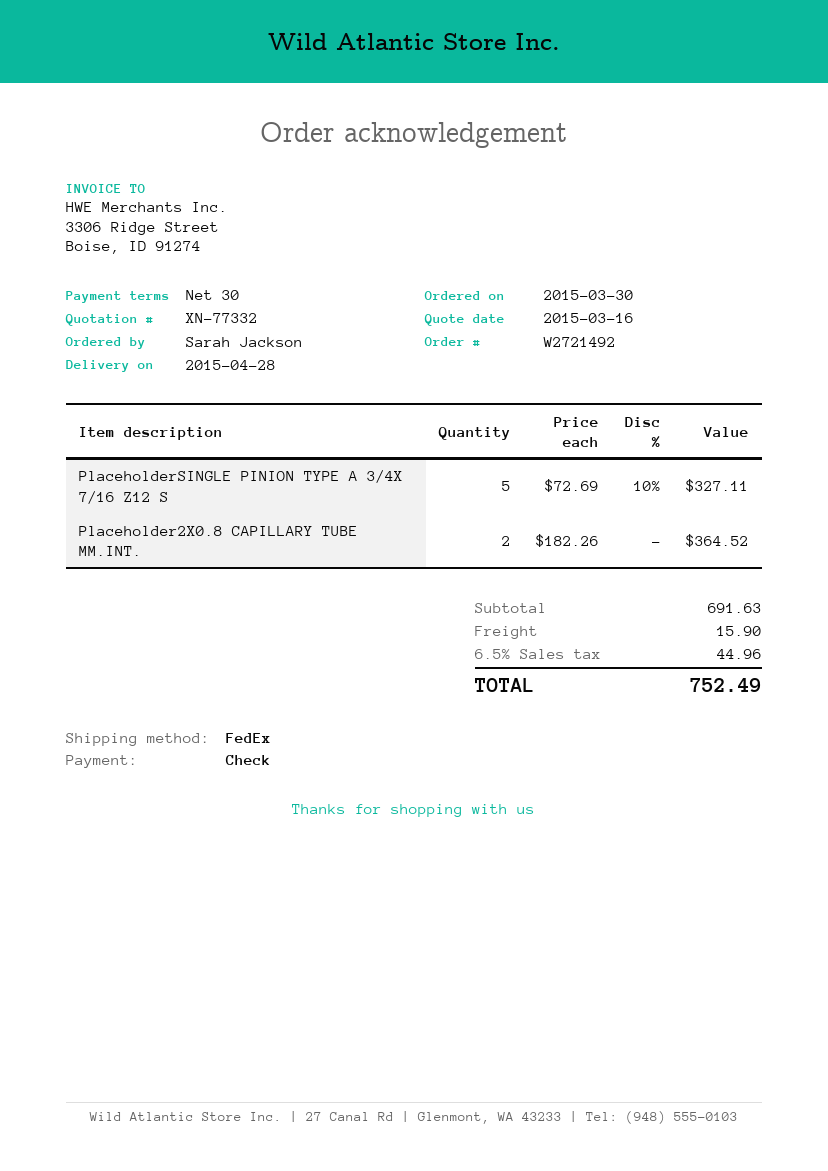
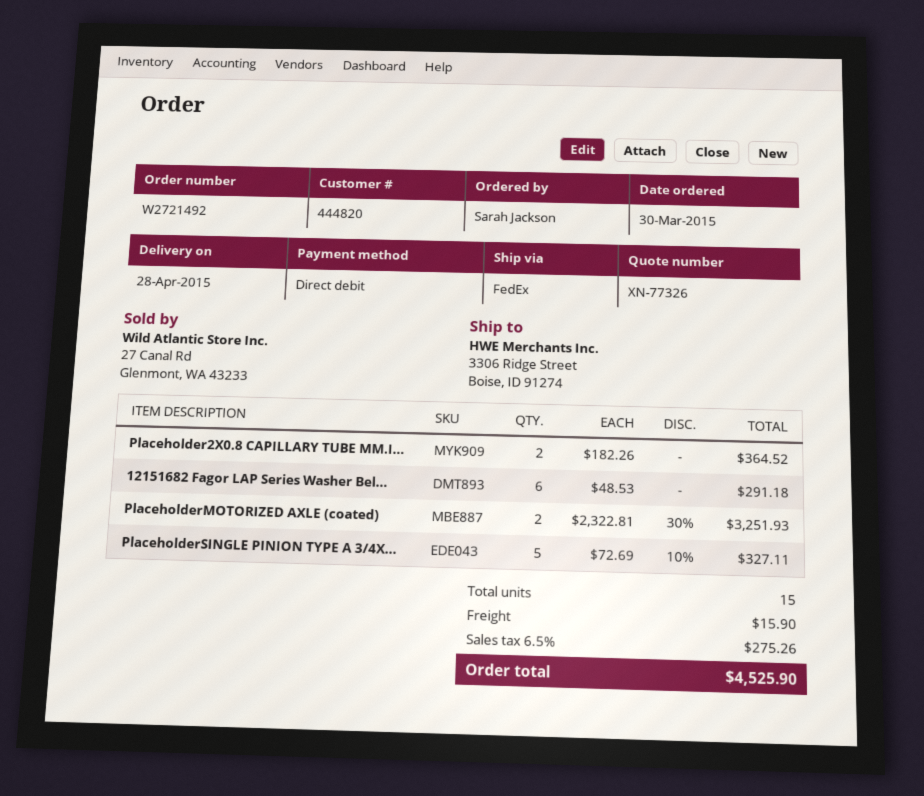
quote number: XN-77332 -> XN-77326
payment method: cheque -> direct debit
12151682 Fagor LAP Series Washer Bel...: none -> 6 x 48.53 = 291.18
PlaceholderMOTORIZED AXLE (coated): none -> 2 x 2322.81 - 30% = 3251.93
tax: 6.5% = 44.96 -> 6.5% = 275.26
total: 752.49 -> 4525.90

